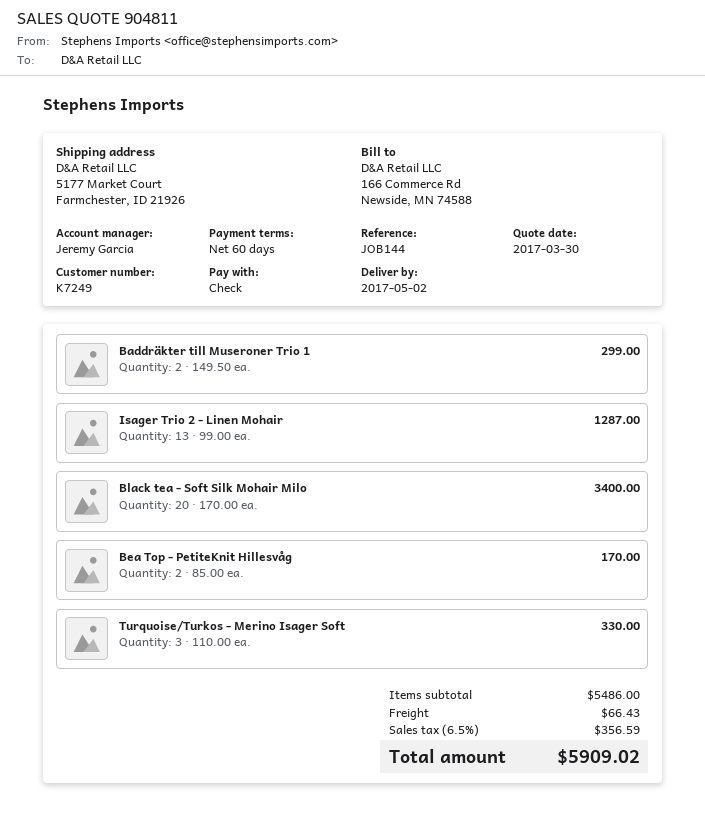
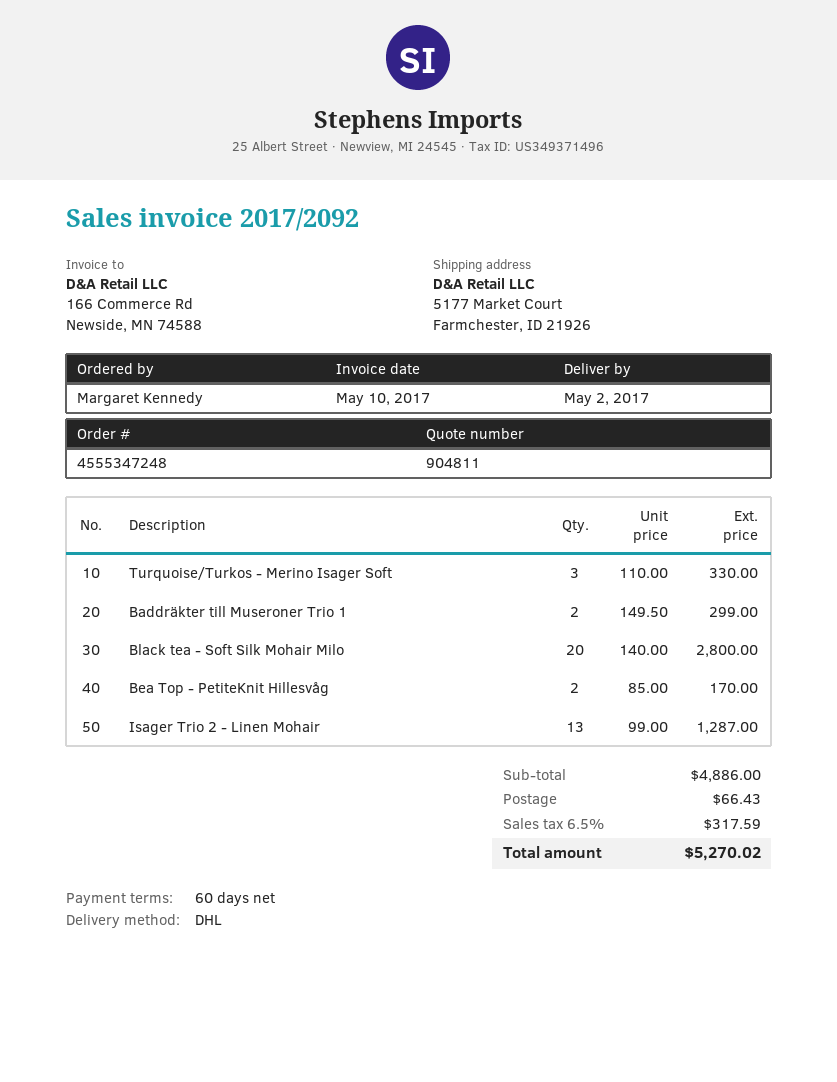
Black tea - Soft Silk Mohair Milo: 20 x 170.00 = 3400.00 -> 20 x 140.00 = 2800.00
subtotal: 5486.00 -> 4886.00
tax: 6.5% = 356.59 -> 6.5% = 317.59
total: 5909.02 -> 5270.02

